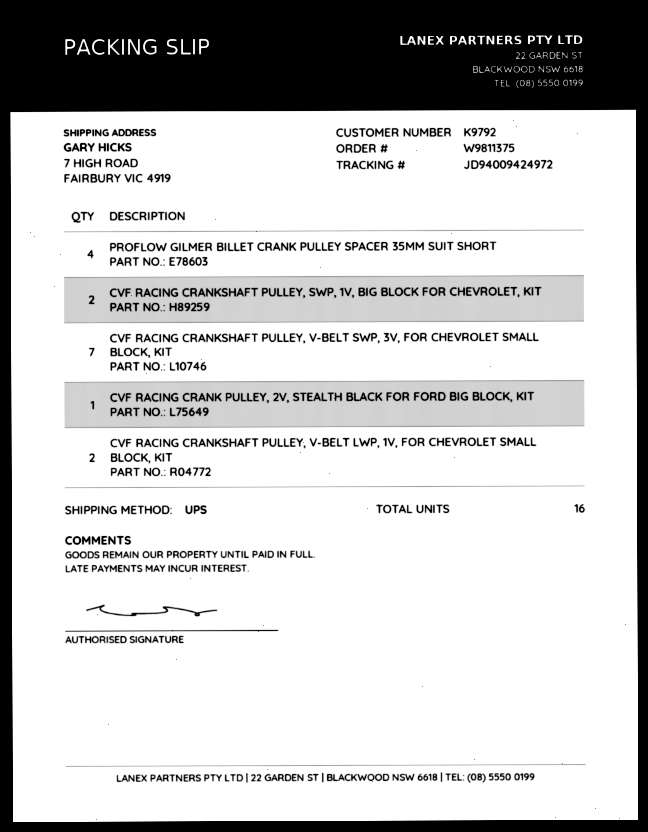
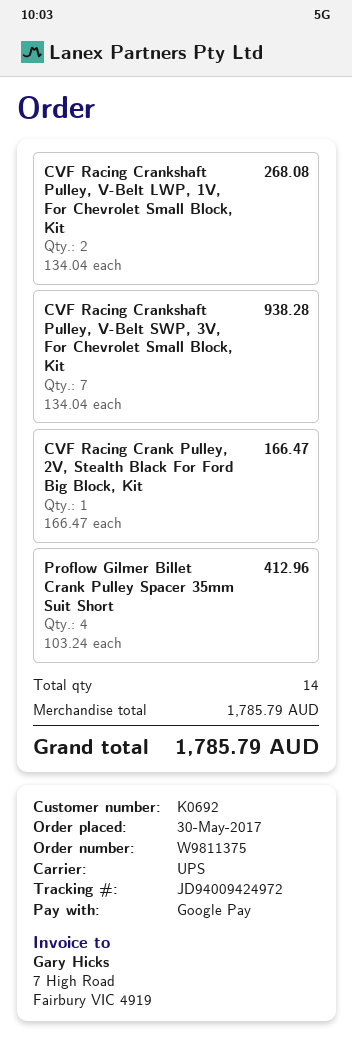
customer number: K9792 -> K0692
CVF RACING CRANKSHAFT PULLEY, SWP, 1V, BIG BLOCK FOR CHEVROLET, KIT: 2 -> none
total quantity: 16 -> 14

